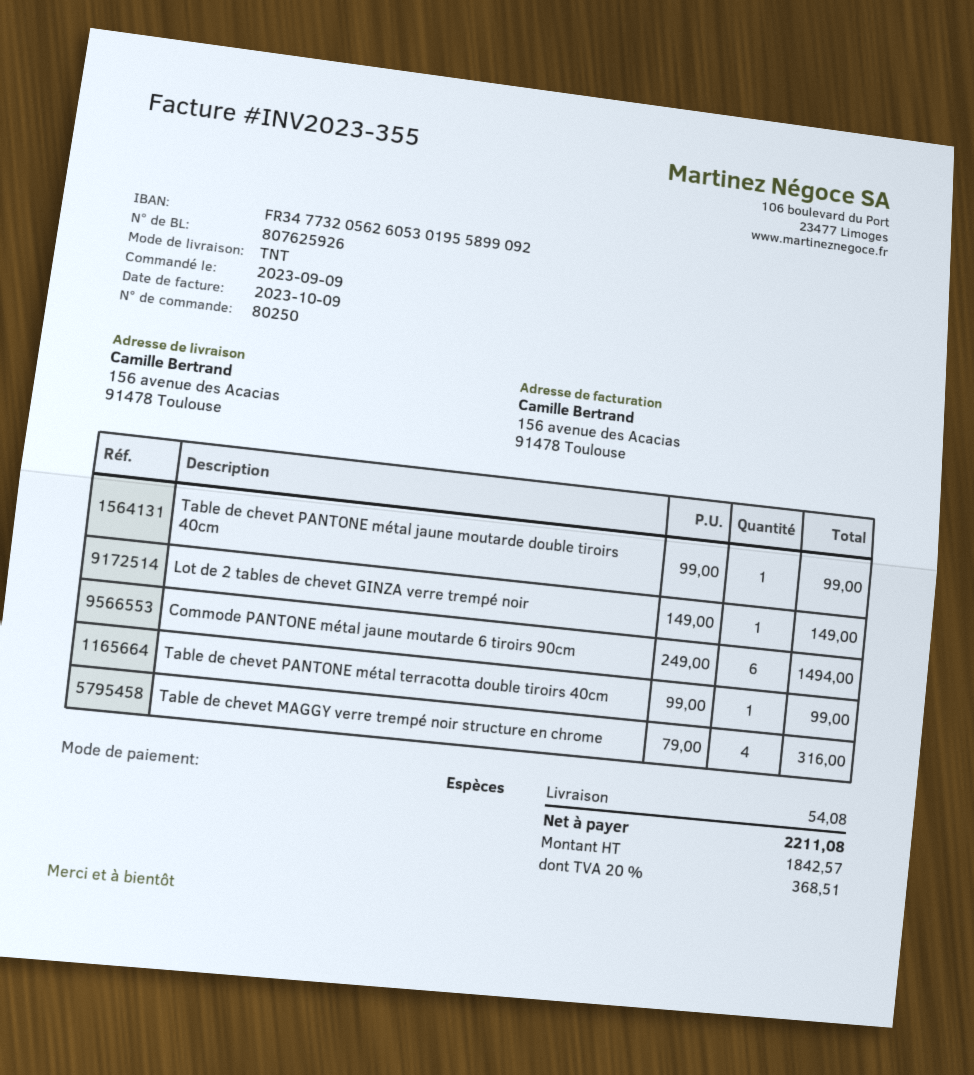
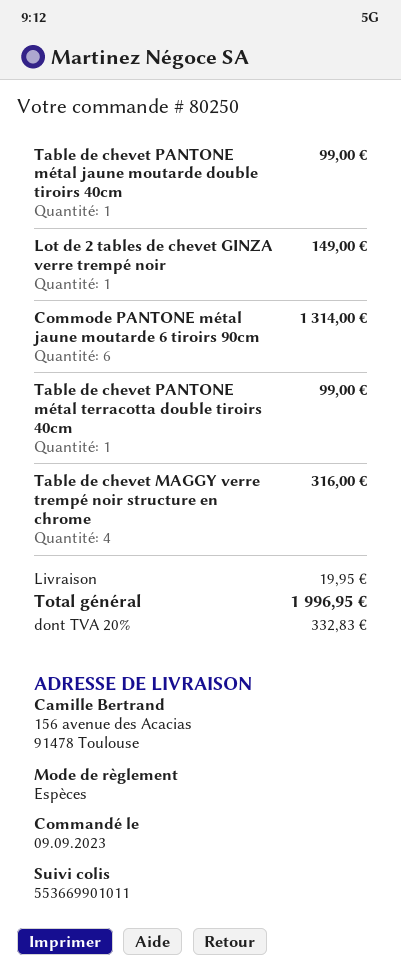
Commode PANTONE métal jaune moutarde 6 tiroirs 90cm: 6 for 1494.00 -> 6 for 1314.00
shipping: 54.08 -> 19.95
tax: 20% = 368.51 -> 20% = 332.83
total: 2211.08 -> 1996.95

